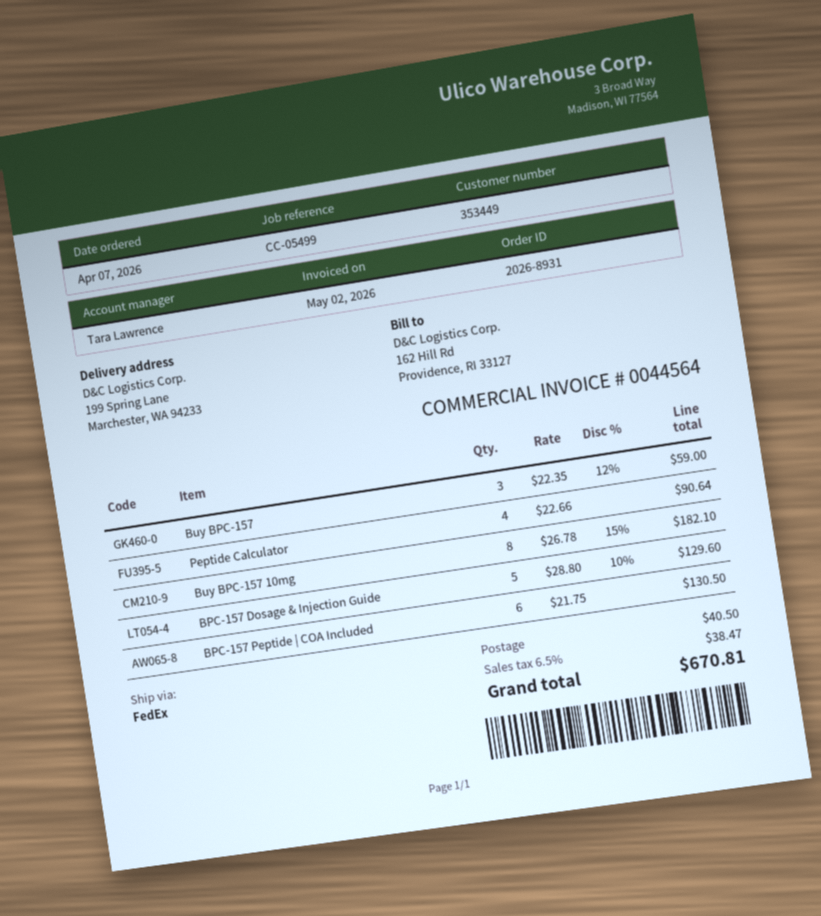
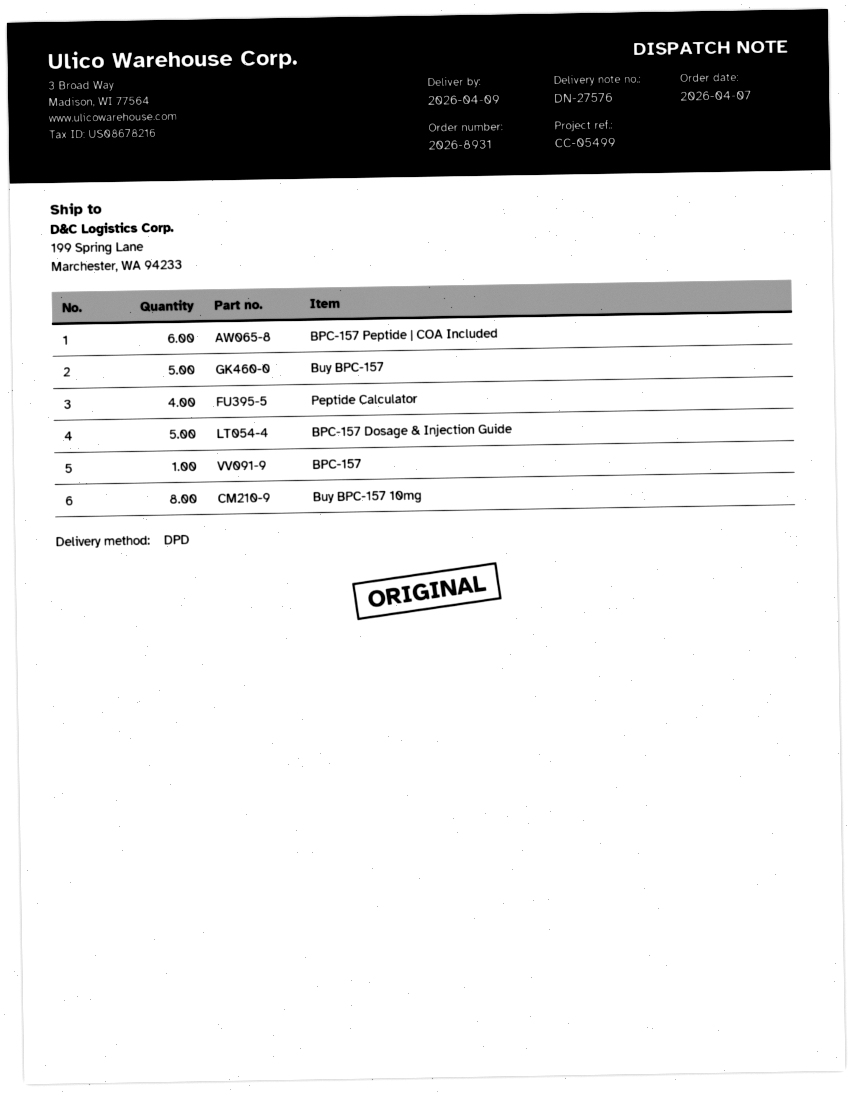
shipping method: FedEx -> DPD
Buy BPC-157: 3 -> 5
BPC-157: none -> 1

